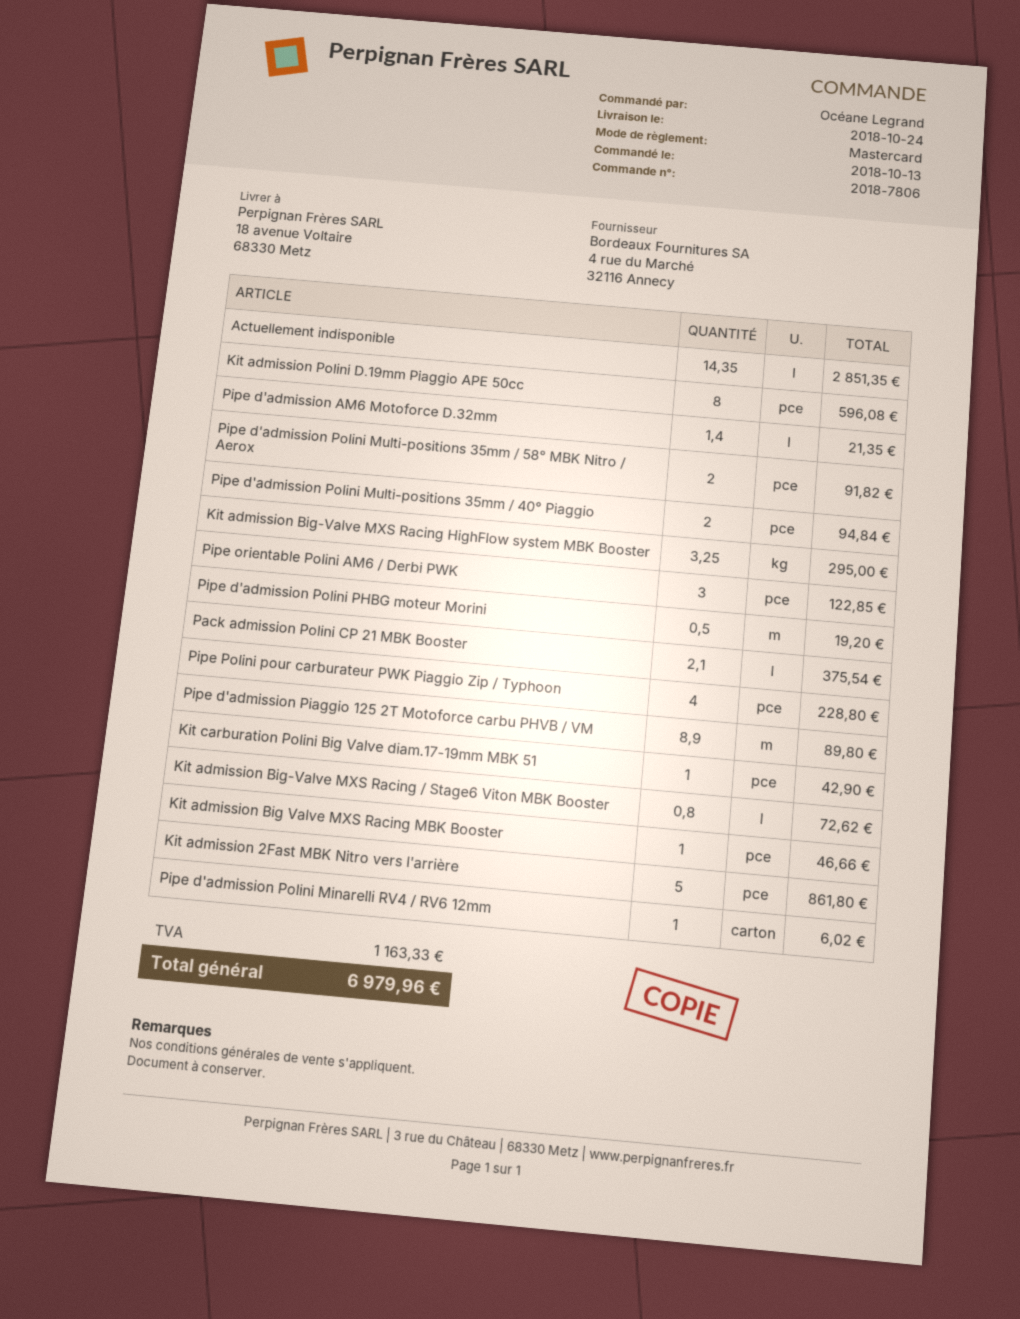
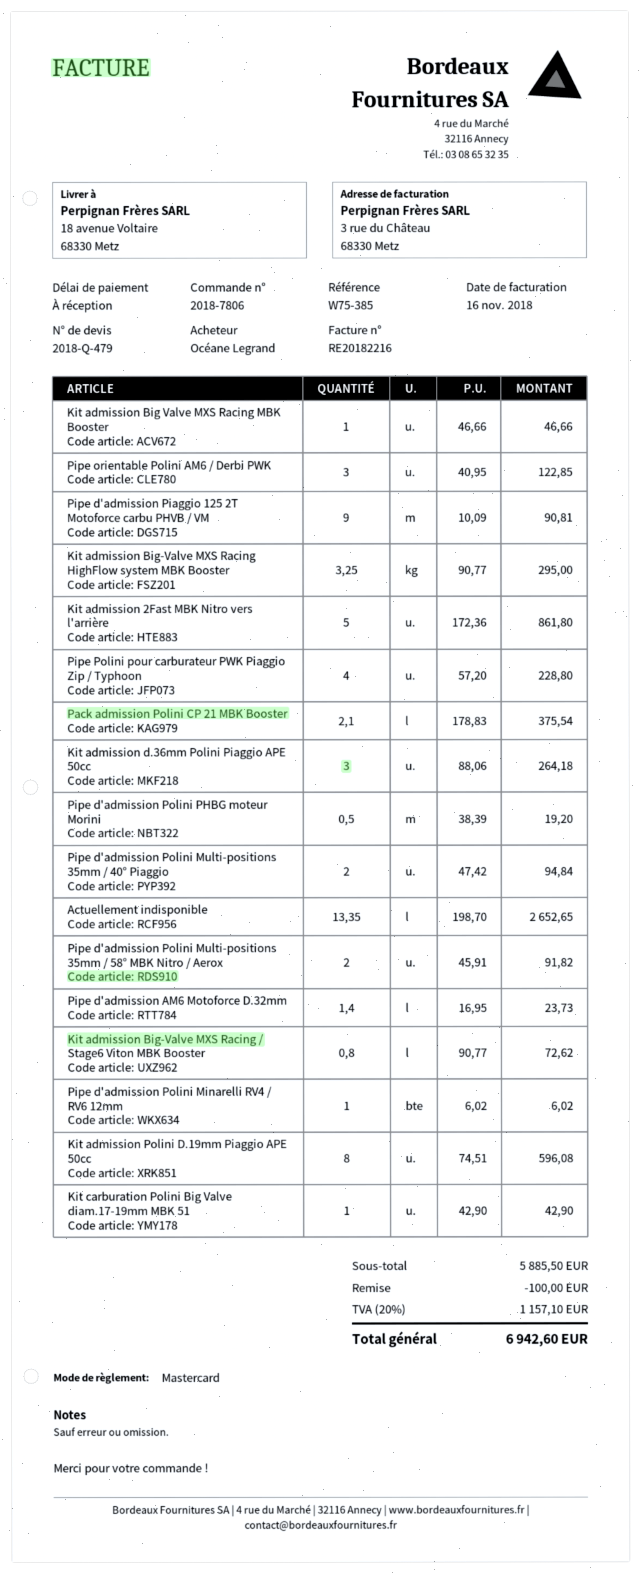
Actuellement indisponible: 14.35 for 2851.35 -> 13.35 for 2652.65
Pipe d'admission AM6 Motoforce D.32mm: 1.4 for 21.35 -> 1.4 for 23.73
Pipe d'admission Piaggio 125 2T Motoforce carbu PHVB / VM: 8.9 for 89.80 -> 9 for 90.81
Kit admission d.36mm Polini Piaggio APE 50cc: none -> 3 for 264.18
discount: none -> 100.00
tax: 1163.33 -> 1157.10
total: 6979.96 -> 6942.60

